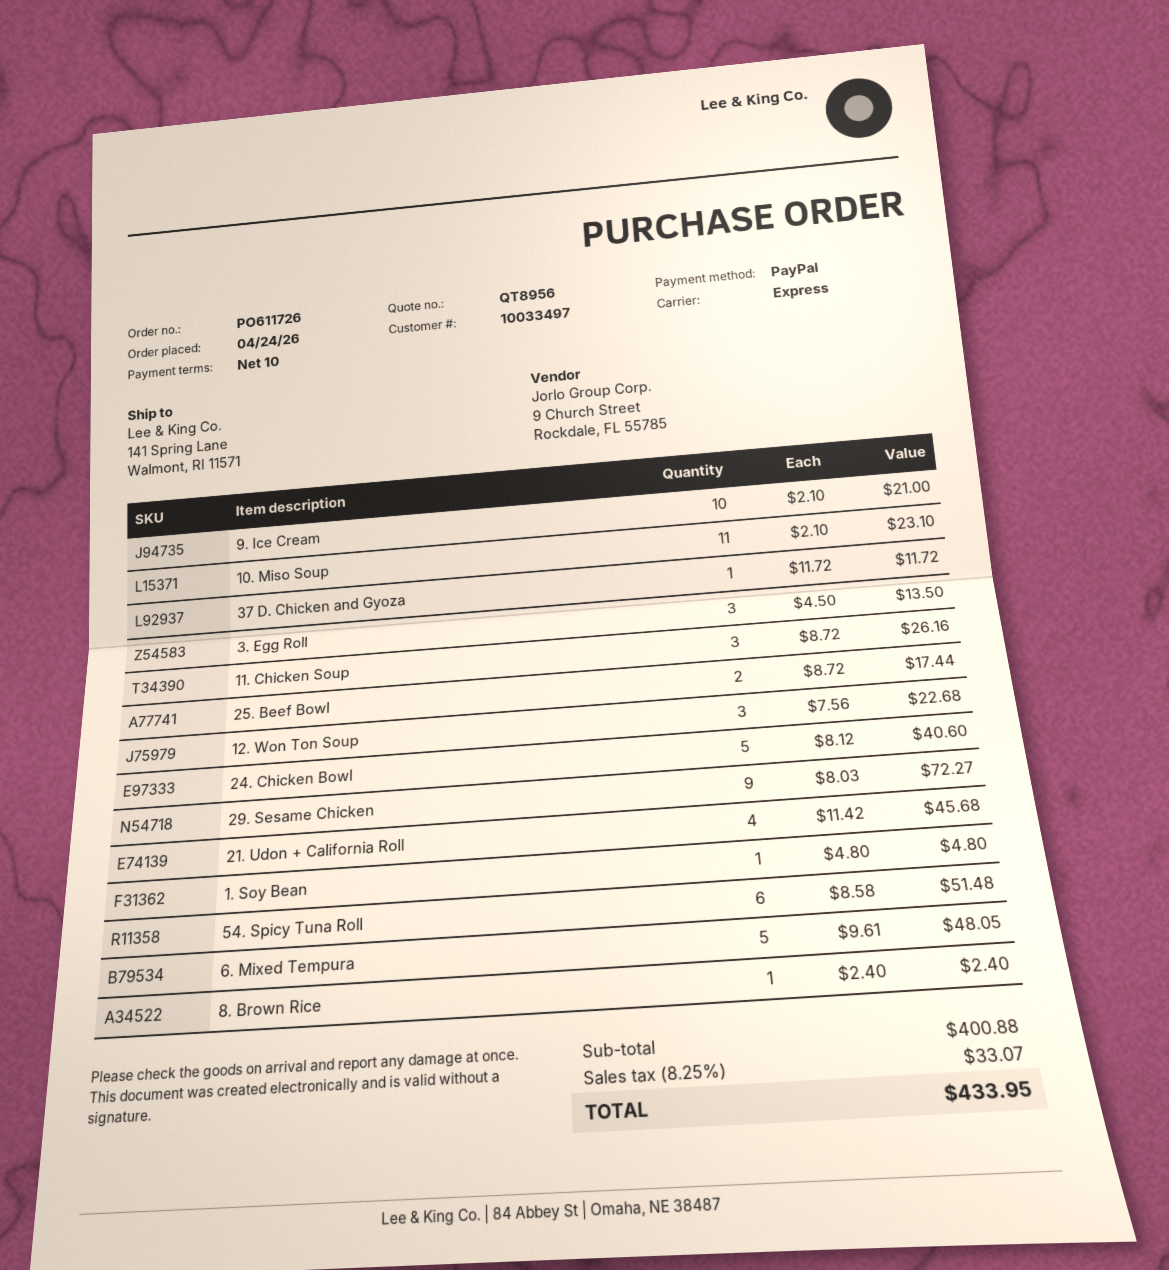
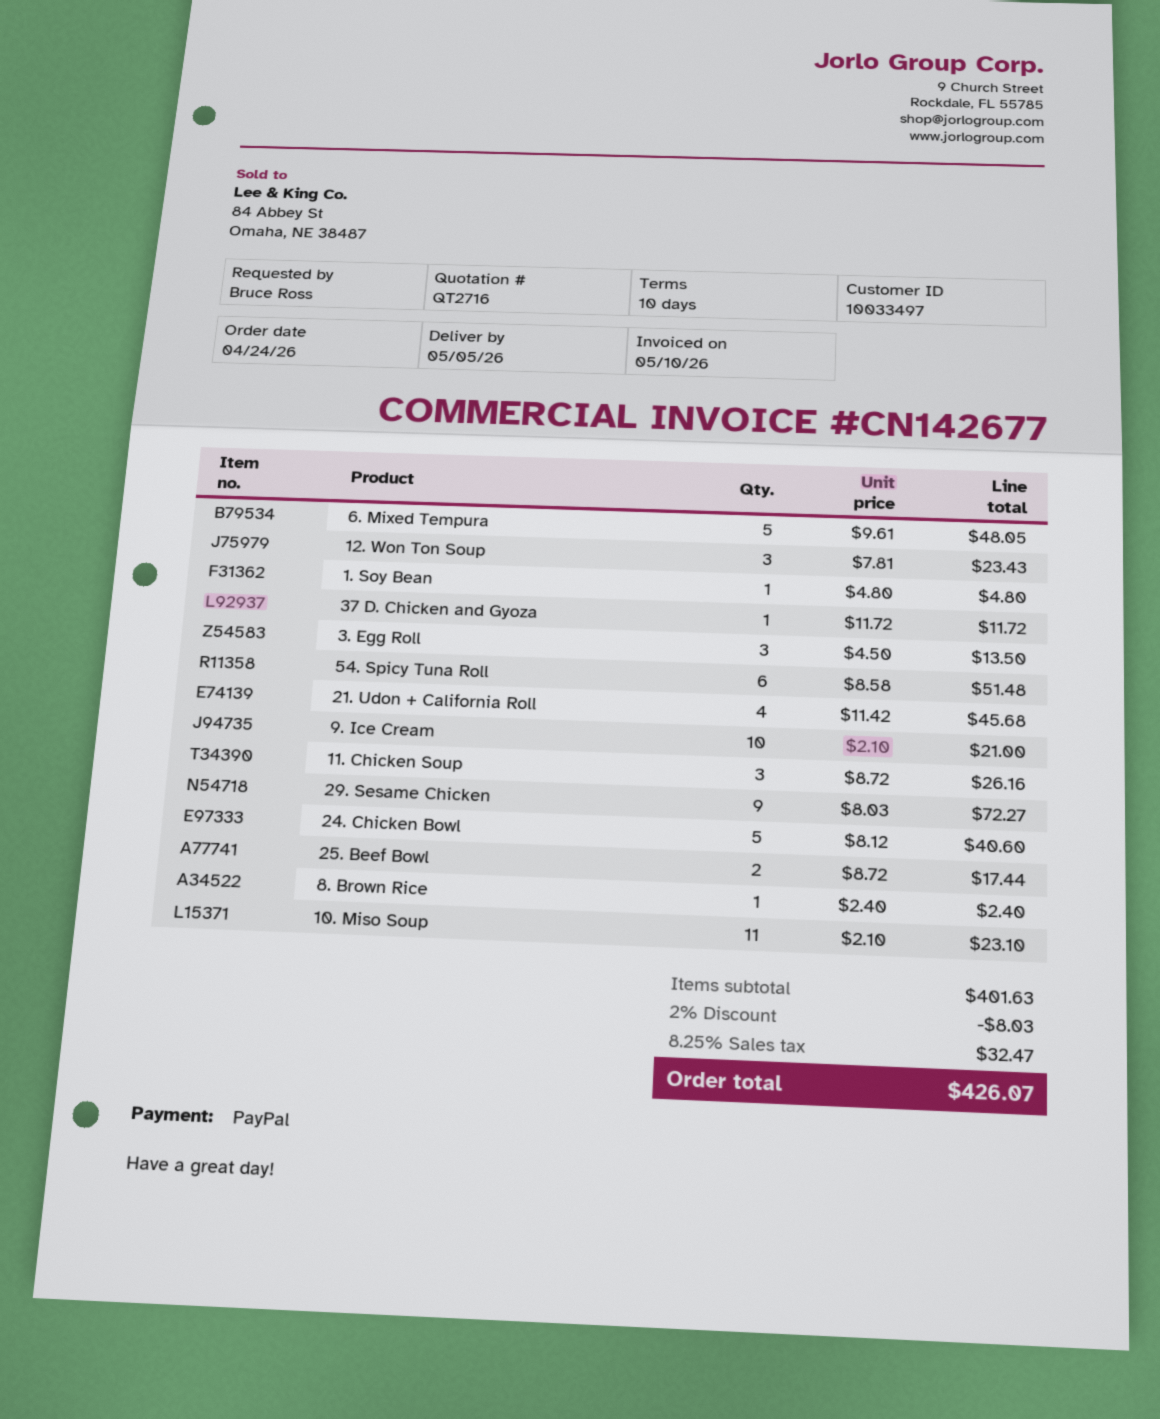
quote number: QT8956 -> QT2716
12. Won Ton Soup: 3 x 7.56 = 22.68 -> 3 x 7.81 = 23.43
subtotal: 400.88 -> 401.63
discount: none -> 2% = 8.03
tax: 8.25% = 33.07 -> 8.25% = 32.47
total: 433.95 -> 426.07

